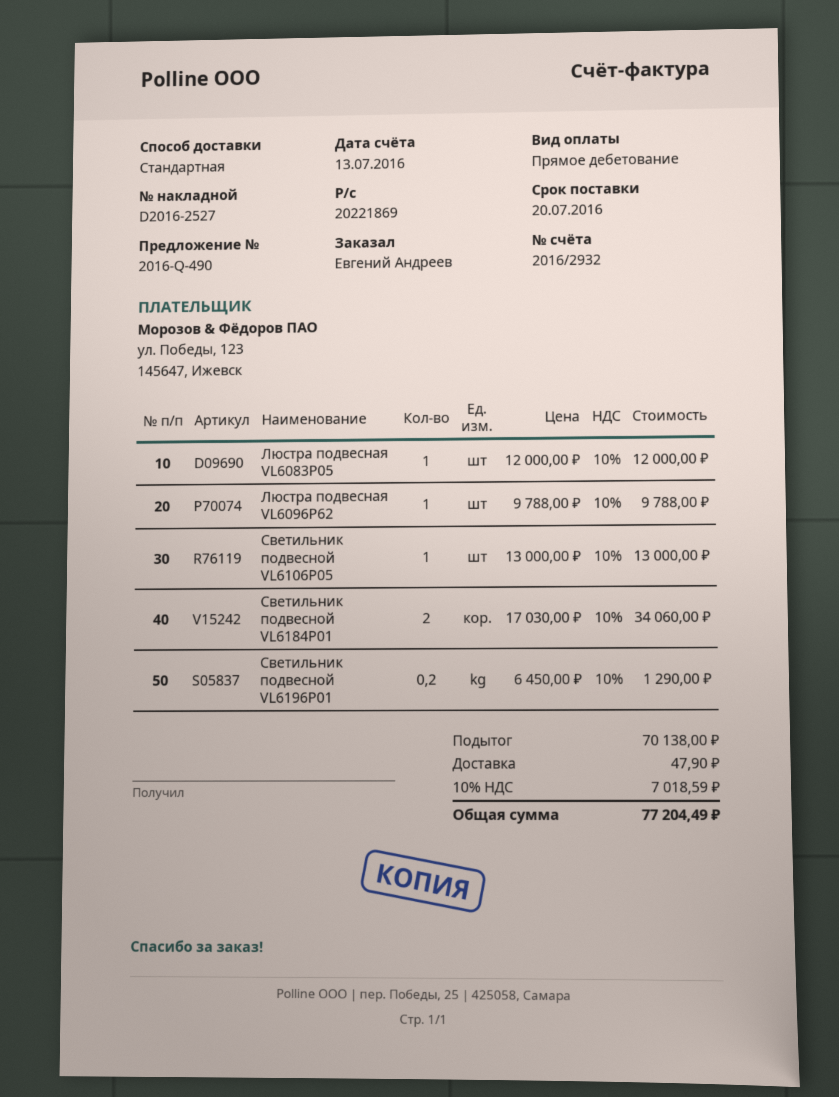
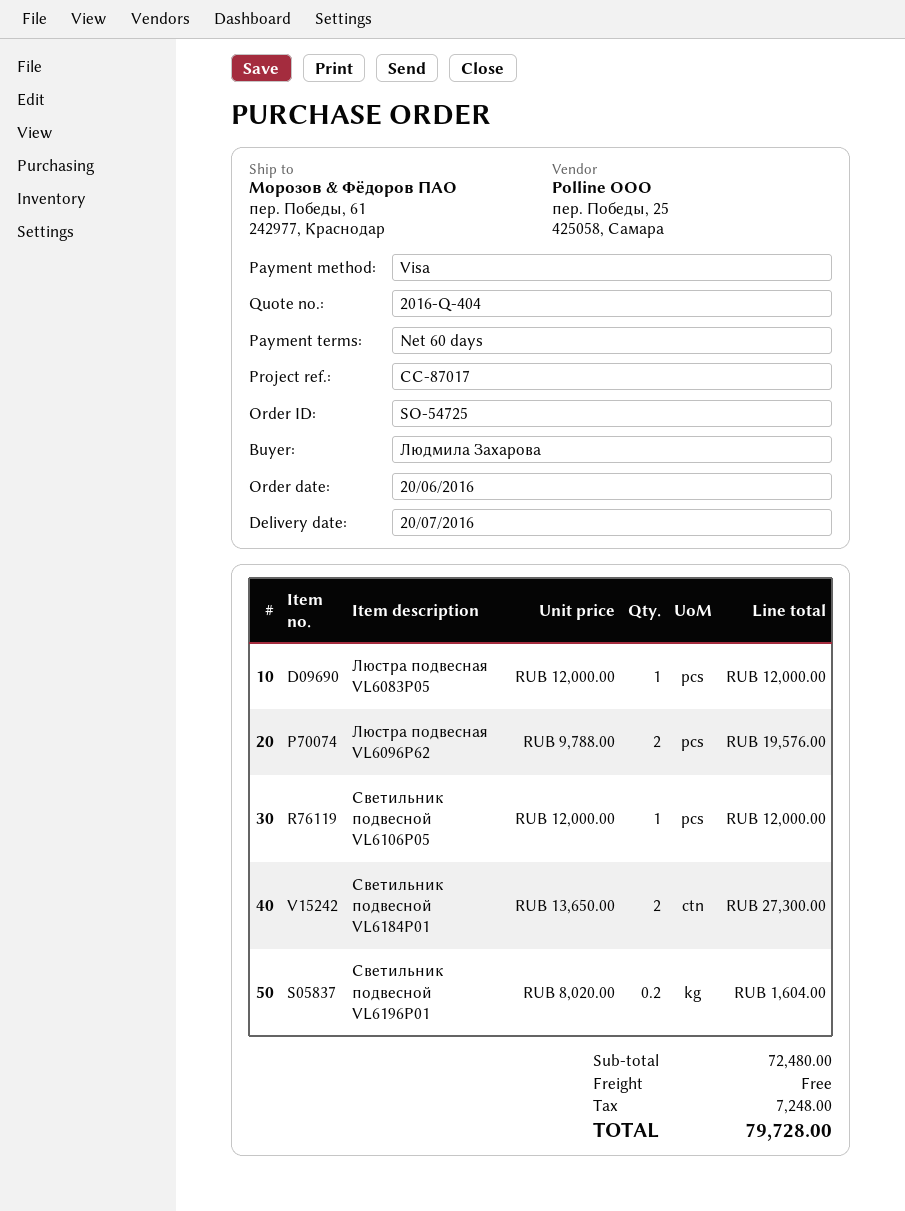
quote number: 2016-Q-490 -> 2016-Q-404
ordered by: Евгений Андреев -> Людмила Захарова
payment method: direct debit -> Visa
Люстра подвесная VL6096P62: 1 x 9788.00 = 9788.00 -> 2 x 9788.00 = 19576.00
Светильник подвесной VL6106P05: 1 x 13000.00 = 13000.00 -> 1 x 12000.00 = 12000.00
Светильник подвесной VL6184P01: 2 x 17030.00 = 34060.00 -> 2 x 13650.00 = 27300.00
Светильник подвесной VL6196P01: 0.2 x 6450.00 = 1290.00 -> 0.2 x 8020.00 = 1604.00
subtotal: 70138.00 -> 72480.00
shipping: 47.90 -> 0.00
tax: 7018.59 -> 7248.00
total: 77204.49 -> 79728.00

